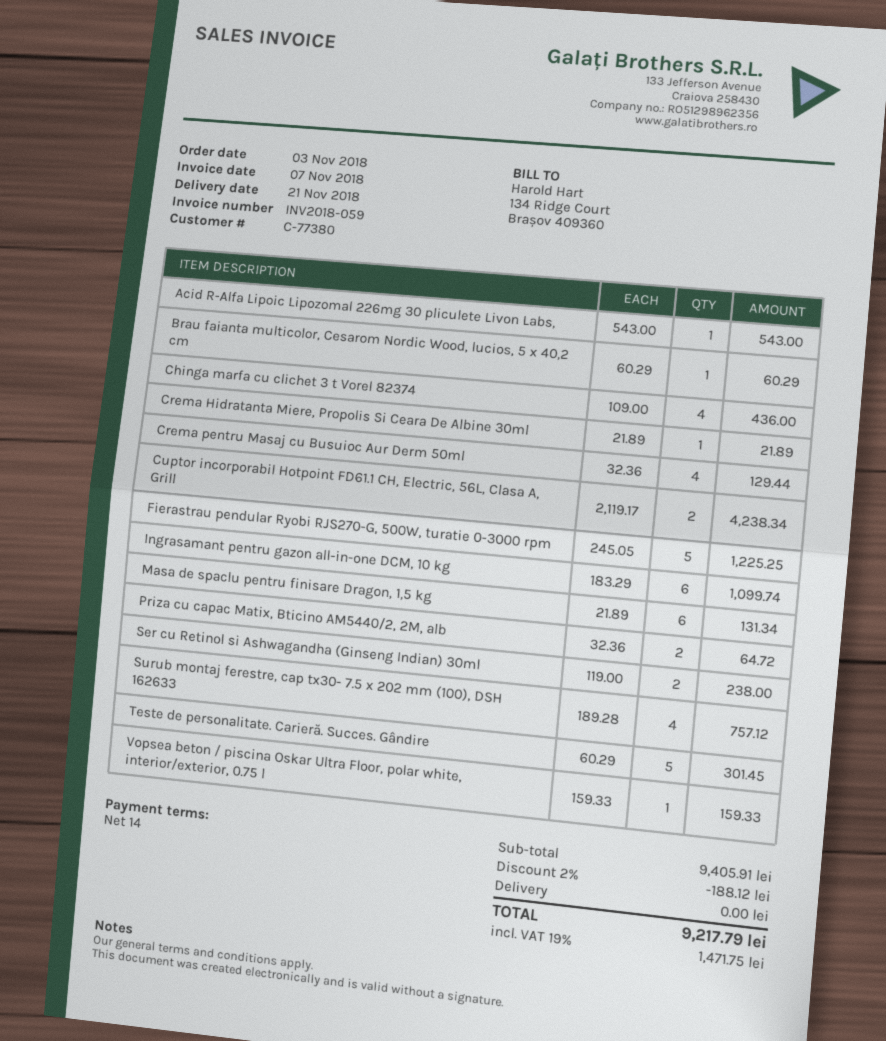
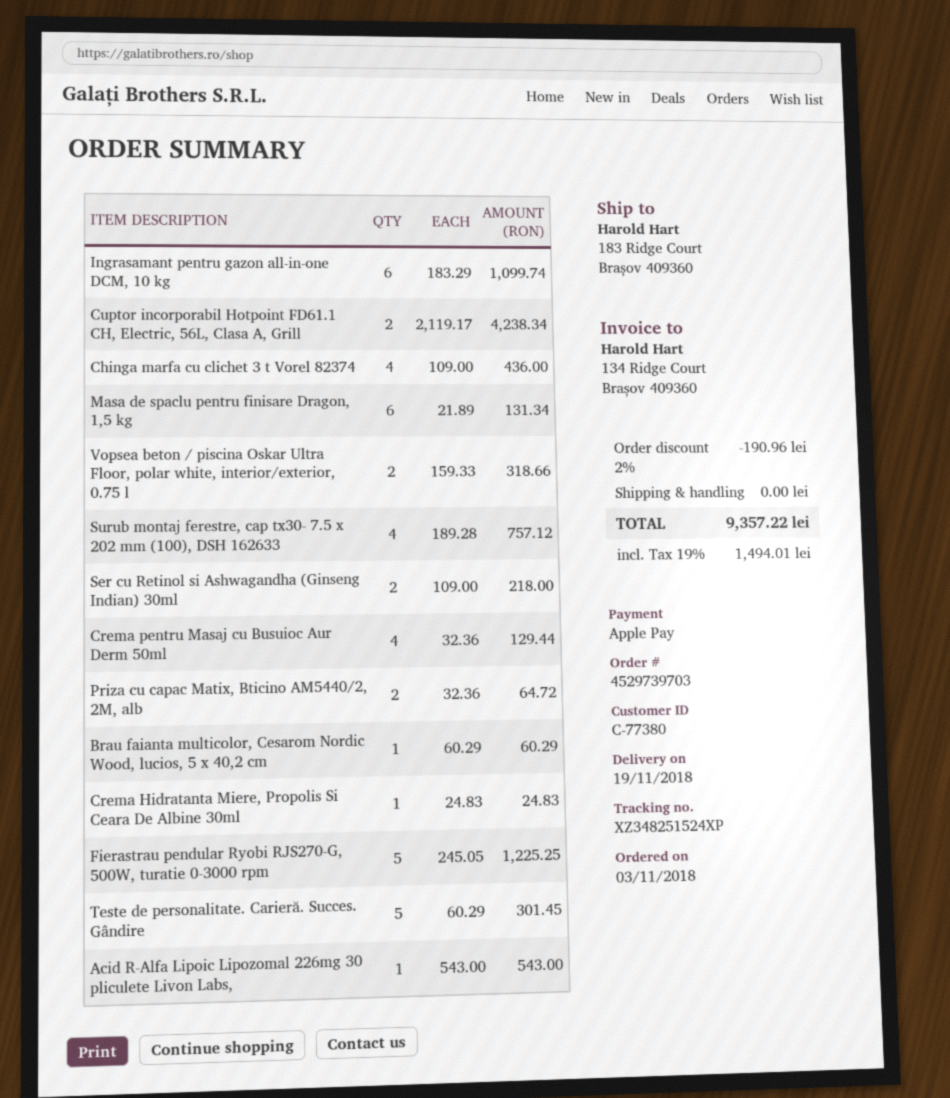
delivery date: 2018-11-21 -> 2018-11-19
Crema Hidratanta Miere, Propolis Si Ceara De Albine 30ml: 1 x 21.89 = 21.89 -> 1 x 24.83 = 24.83
Ser cu Retinol si Ashwagandha (Ginseng Indian) 30ml: 2 x 119.00 = 238.00 -> 2 x 109.00 = 218.00
Vopsea beton / piscina Oskar Ultra Floor, polar white, interior/exterior, 0.75 l: 1 x 159.33 = 159.33 -> 2 x 159.33 = 318.66
discount: 2% = 188.12 -> 2% = 190.96
tax: 19% = 1471.75 -> 19% = 1494.01
total: 9217.79 -> 9357.22

